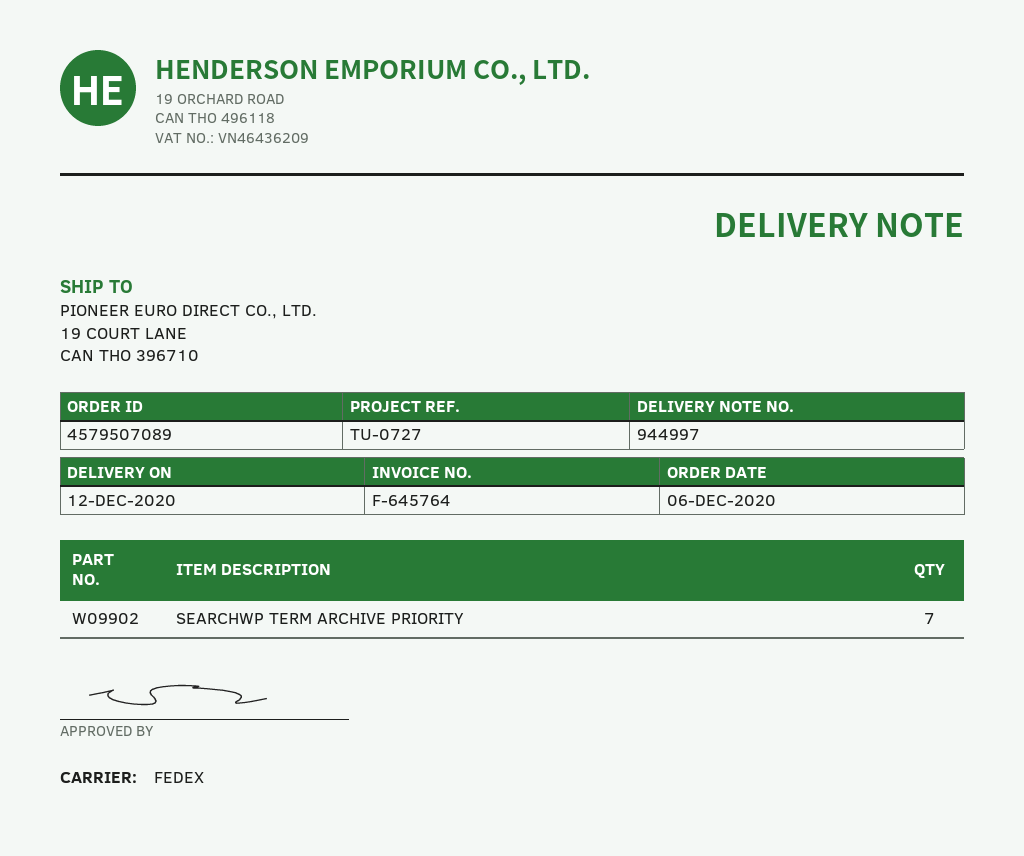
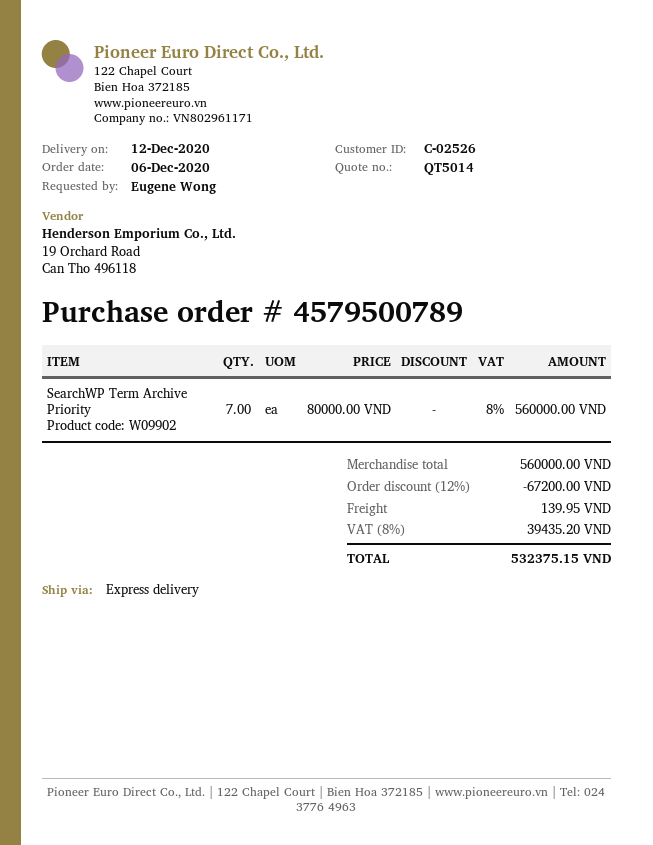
order number: 4579507089 -> 4579500789
shipping method: FedEx -> express

